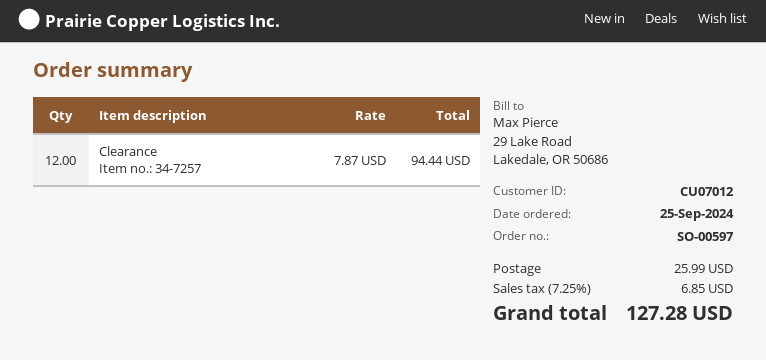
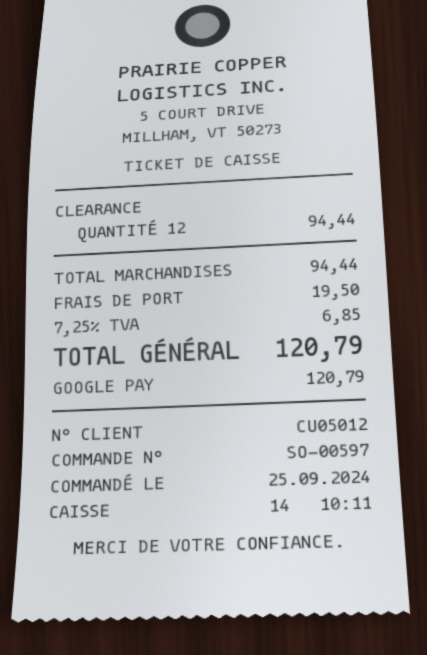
customer number: CU07012 -> CU05012
shipping: 25.99 -> 19.50
total: 127.28 -> 120.79

